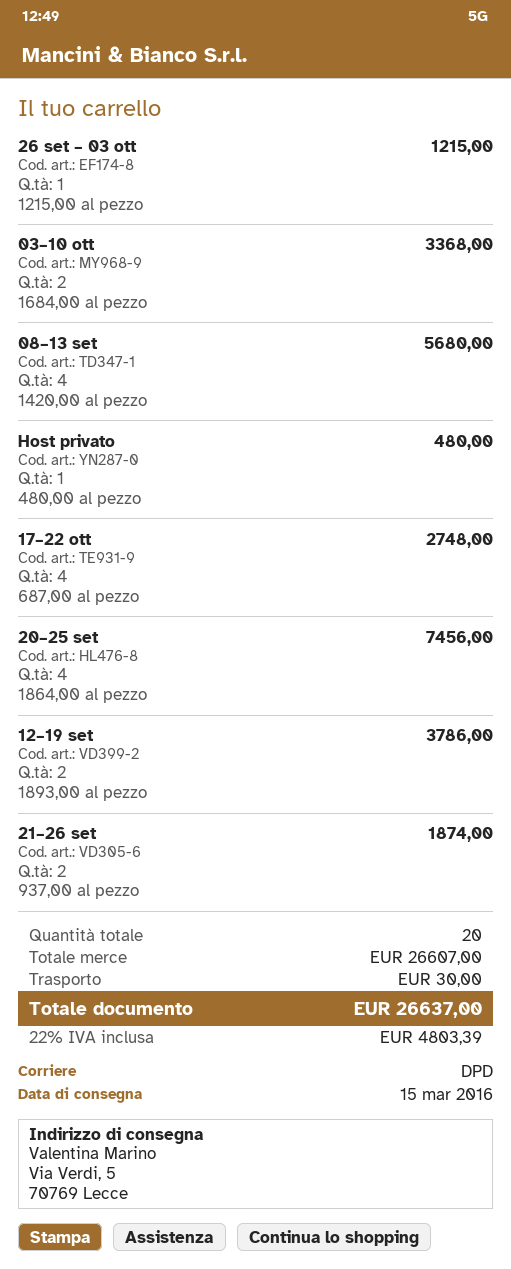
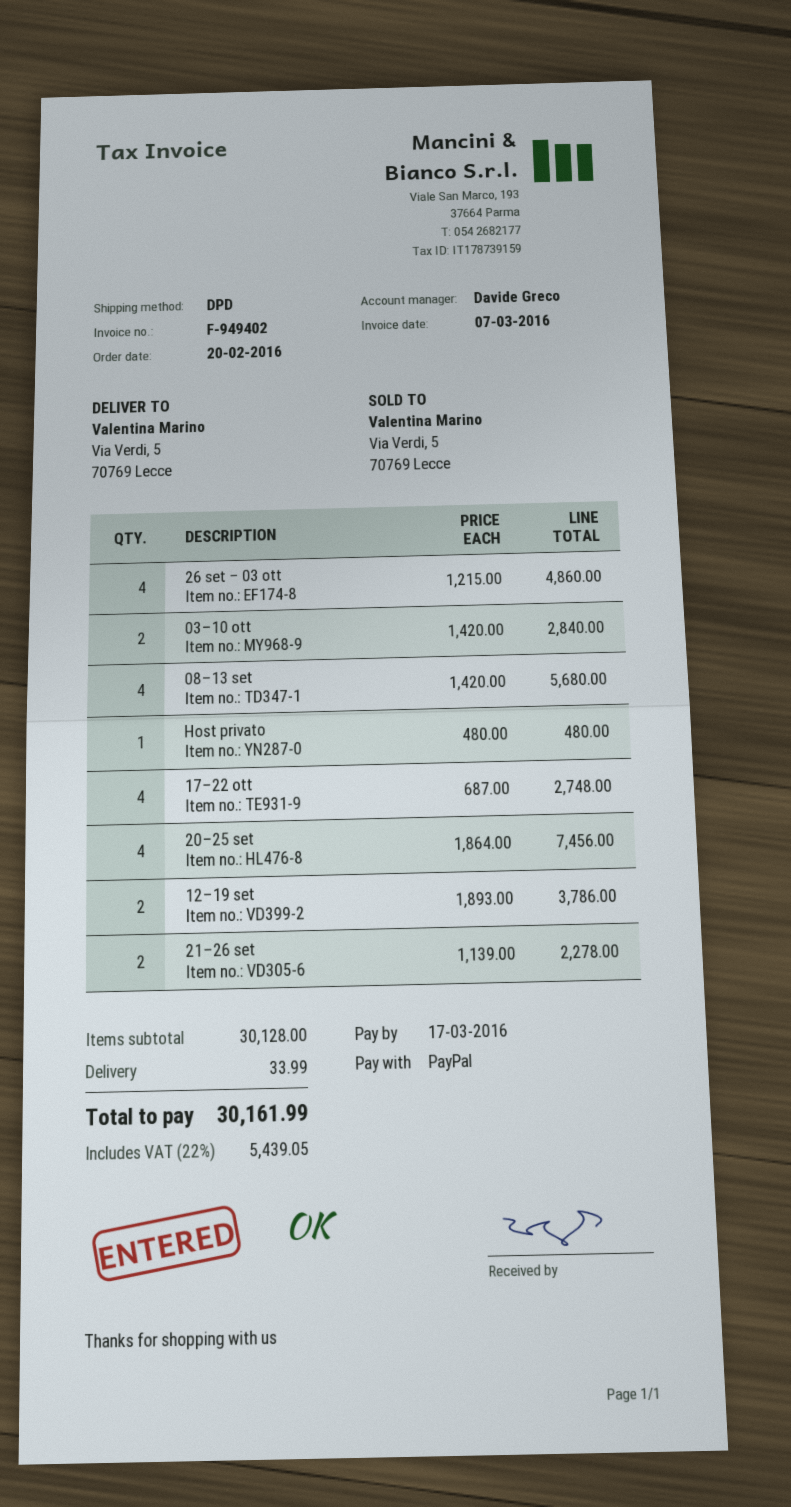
26 set – 03 ott: 1 x 1215.00 = 1215.00 -> 4 x 1215.00 = 4860.00
03–10 ott: 2 x 1684.00 = 3368.00 -> 2 x 1420.00 = 2840.00
21–26 set: 2 x 937.00 = 1874.00 -> 2 x 1139.00 = 2278.00
subtotal: 26607.00 -> 30128.00
shipping: 30.00 -> 33.99
tax: 22% = 4803.39 -> 22% = 5439.05
total: 26637.00 -> 30161.99

